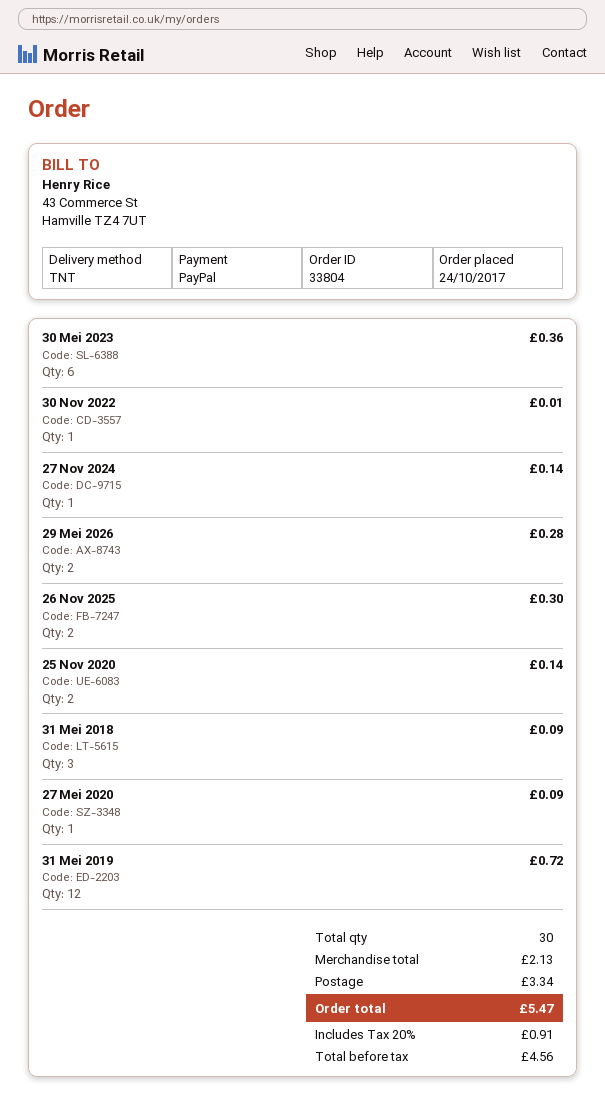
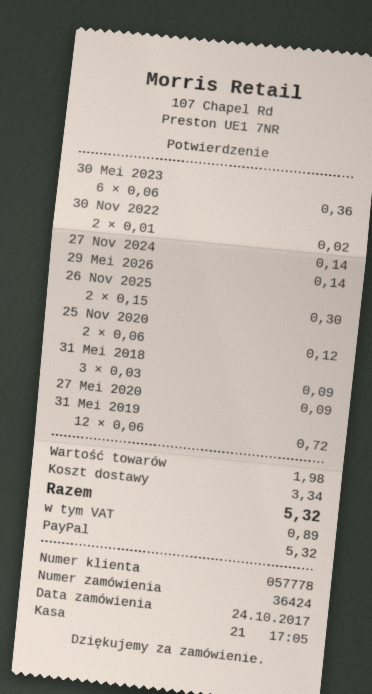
order number: 33804 -> 36424
30 Nov 2022: 1 for 0.01 -> 2 for 0.02
29 Mei 2026: 2 for 0.28 -> 1 for 0.14
25 Nov 2020: 2 for 0.14 -> 2 for 0.12
subtotal: 2.13 -> 1.98
tax: 0.91 -> 0.89
total: 5.47 -> 5.32

